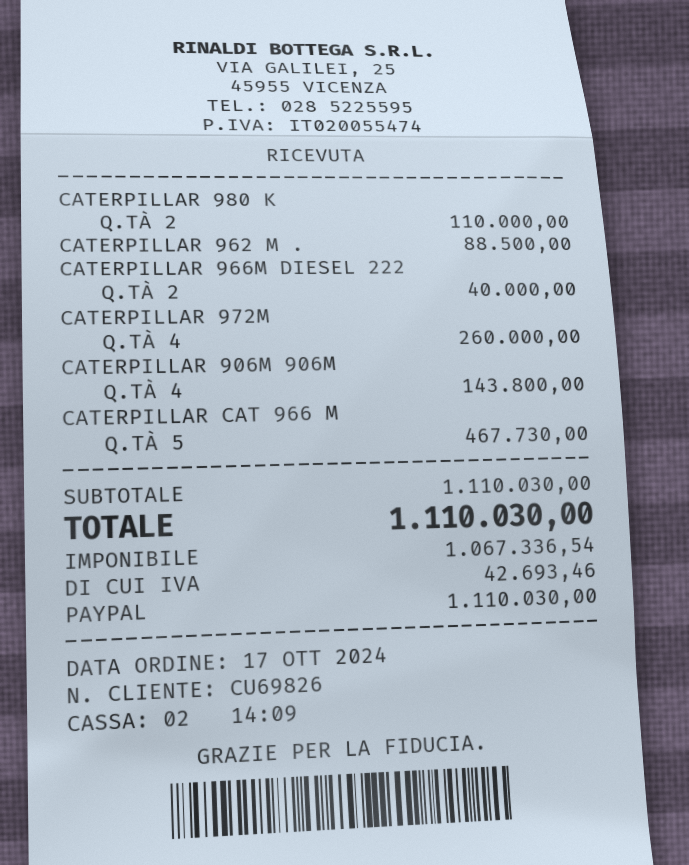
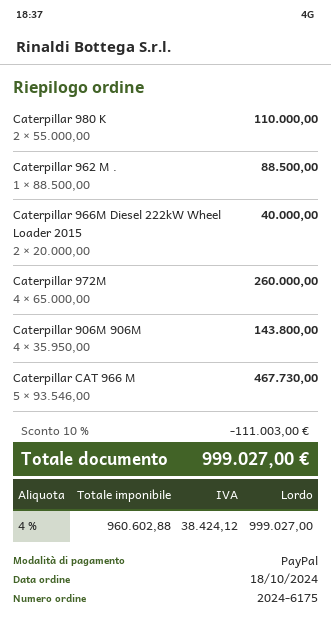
order date: 2024-10-17 -> 2024-10-18
discount: none -> 10% = 111003.00
net: 1067336.54 -> 960602.88
tax: 42693.46 -> 38424.12
total: 1110030.00 -> 999027.00

